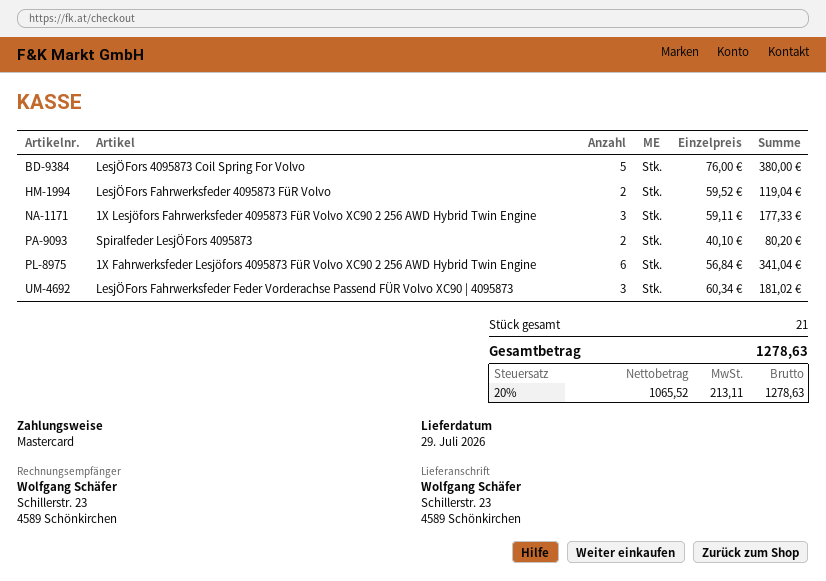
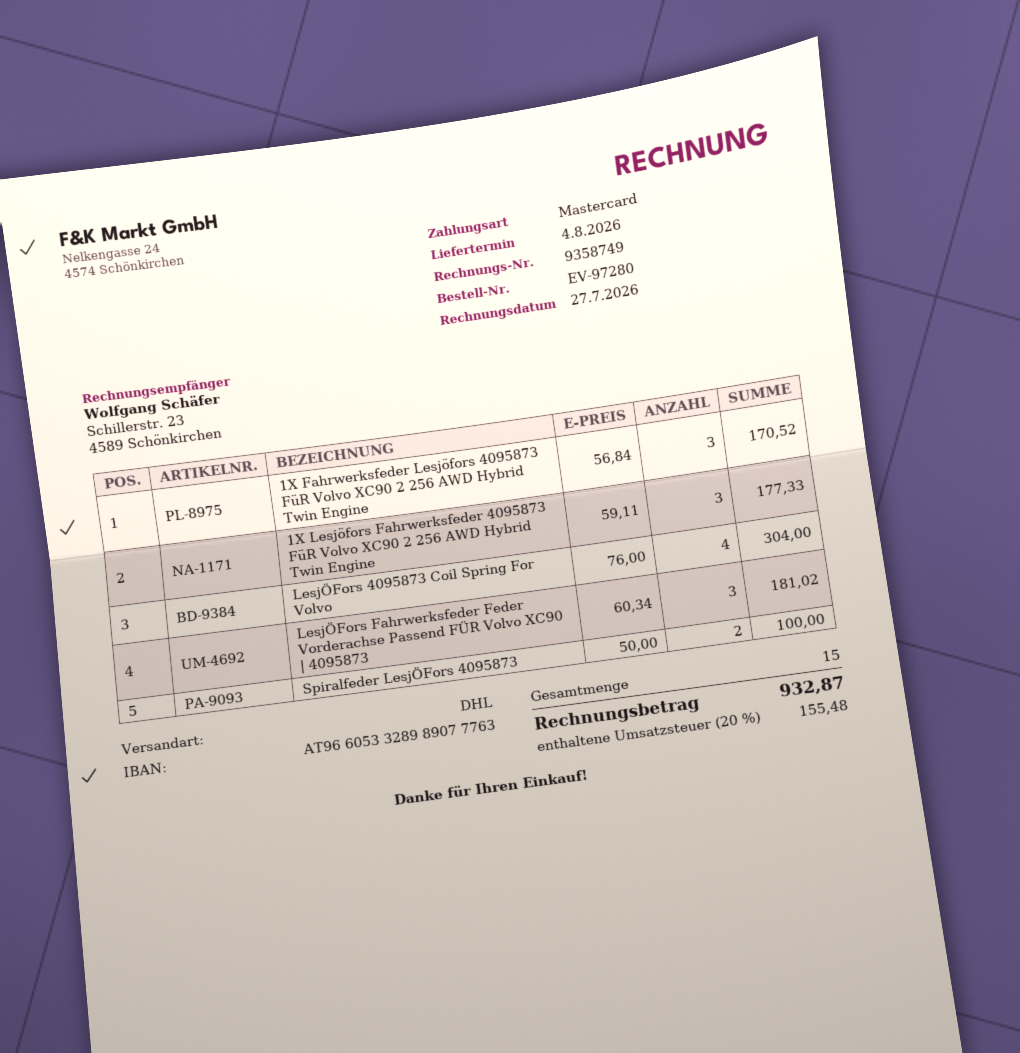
delivery date: 2026-07-29 -> 2026-08-04
LesjÖFors 4095873 Coil Spring For Volvo: 5 x 76.00 = 380.00 -> 4 x 76.00 = 304.00
LesjÖFors Fahrwerksfeder 4095873 FüR Volvo: 2 x 59.52 = 119.04 -> none
Spiralfeder LesjÖFors 4095873: 2 x 40.10 = 80.20 -> 2 x 50.00 = 100.00
1X Fahrwerksfeder Lesjöfors 4095873 FüR Volvo XC90 2 256 AWD Hybrid Twin Engine: 6 x 56.84 = 341.04 -> 3 x 56.84 = 170.52
total quantity: 21 -> 15
tax: 20% = 213.11 -> 20% = 155.48
total: 1278.63 -> 932.87

